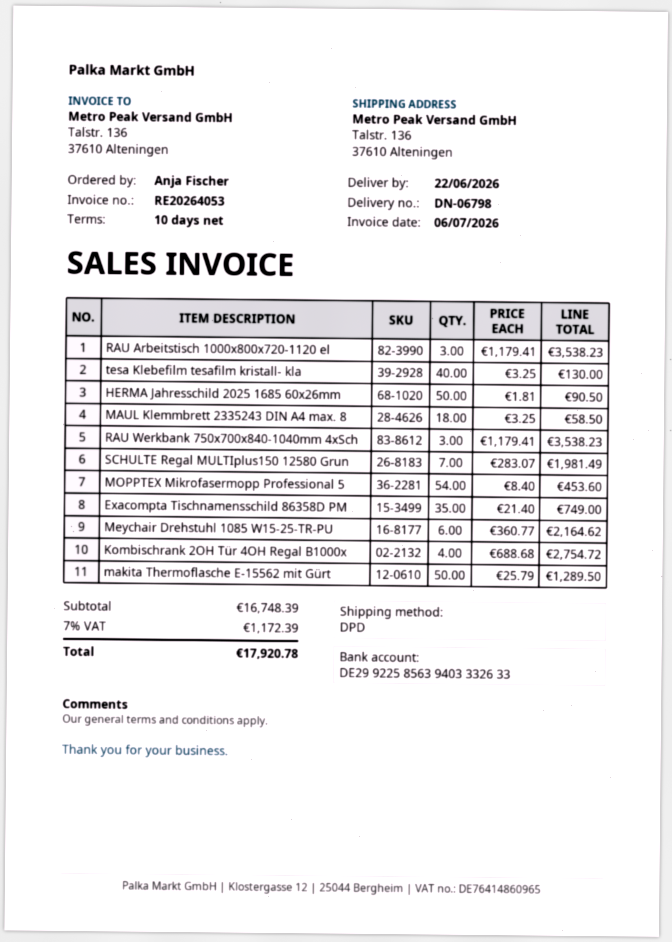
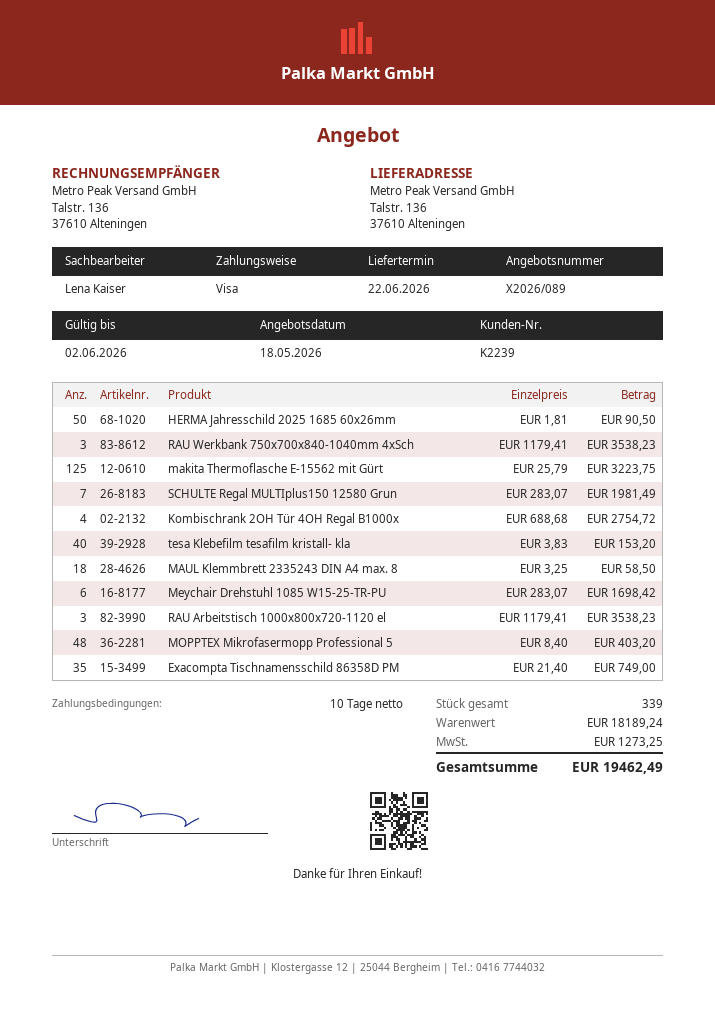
tesa Klebefilm tesafilm kristall- kla: 40 x 3.25 = 130.00 -> 40 x 3.83 = 153.20
MOPPTEX Mikrofasermopp Professional 5: 54 x 8.40 = 453.60 -> 48 x 8.40 = 403.20
Meychair Drehstuhl 1085 W15-25-TR-PU: 6 x 360.77 = 2164.62 -> 6 x 283.07 = 1698.42
makita Thermoflasche E-15562 mit Gürt: 50 x 25.79 = 1289.50 -> 125 x 25.79 = 3223.75
subtotal: 16748.39 -> 18189.24
tax: 1172.39 -> 1273.25
total: 17920.78 -> 19462.49

